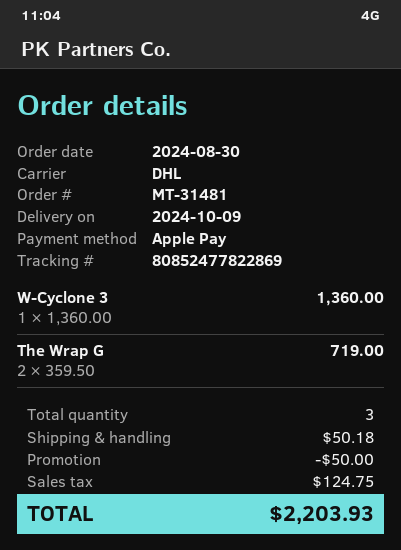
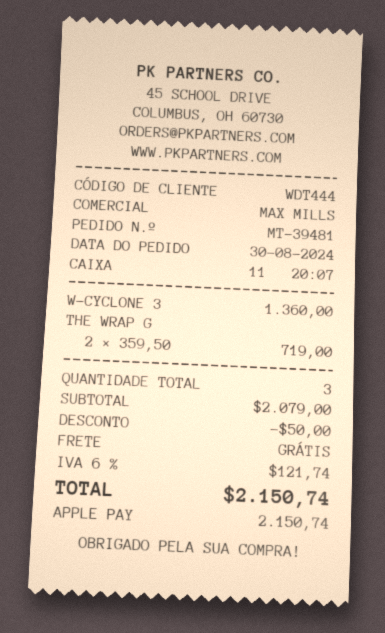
order number: MT-31481 -> MT-39481
shipping: 50.18 -> 0.00
tax: 124.75 -> 121.74
total: 2203.93 -> 2150.74

